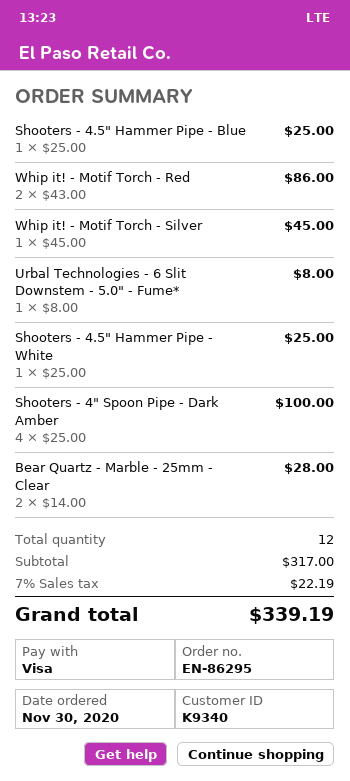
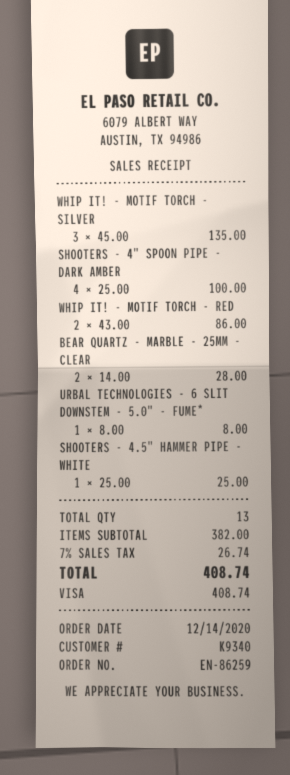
order number: EN-86295 -> EN-86259
order date: 2020-11-30 -> 2020-12-14
Shooters - 4.5" Hammer Pipe - Blue: 1 x 25.00 = 25.00 -> none
Whip it! - Motif Torch - Silver: 1 x 45.00 = 45.00 -> 3 x 45.00 = 135.00
total quantity: 12 -> 13
subtotal: 317.00 -> 382.00
tax: 7% = 22.19 -> 7% = 26.74
total: 339.19 -> 408.74

